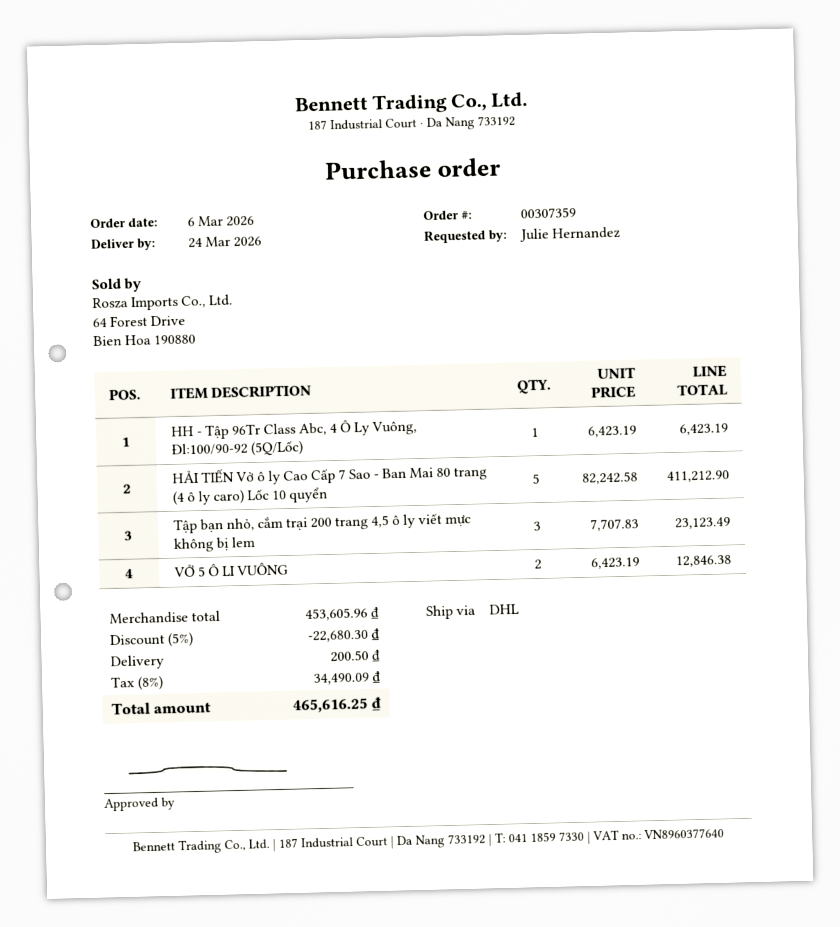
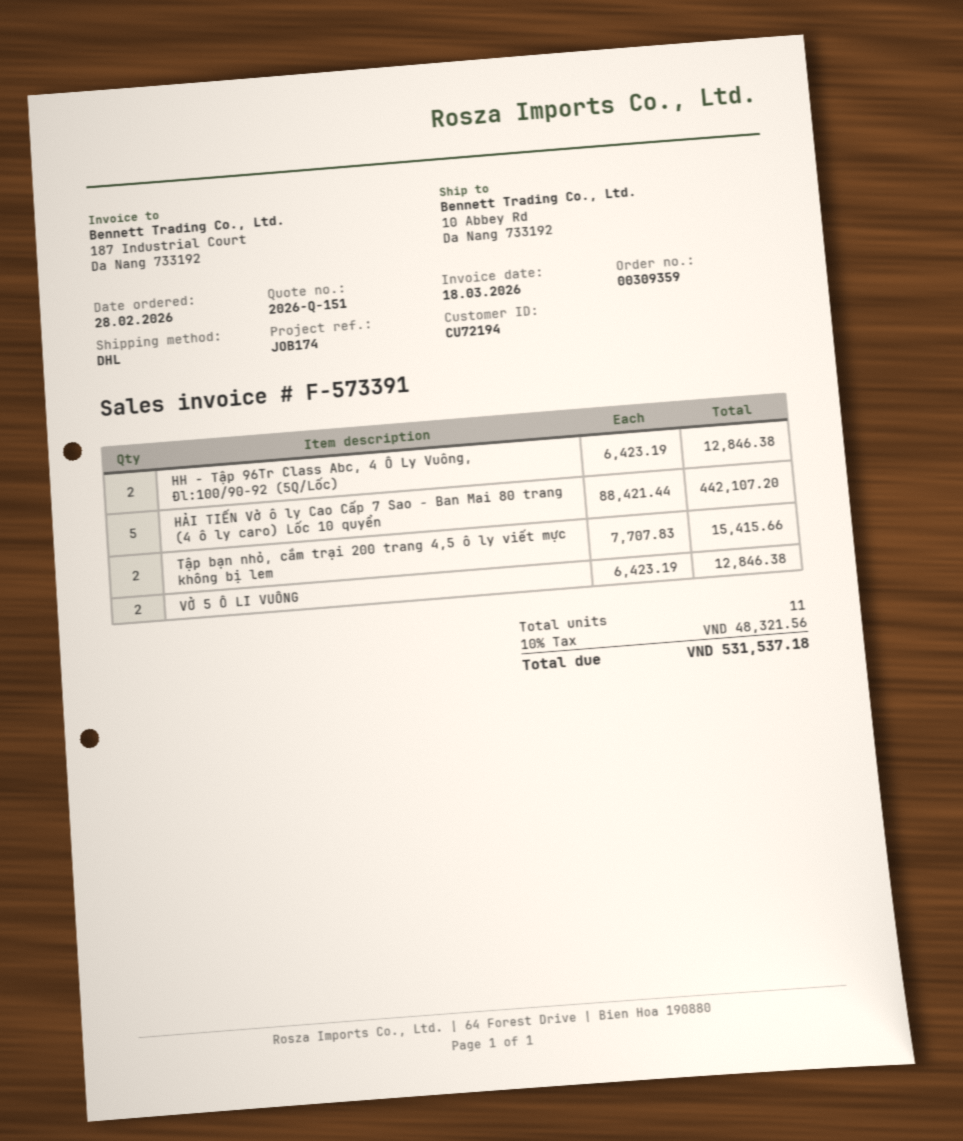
order number: 00307359 -> 00309359
order date: 2026-03-06 -> 2026-02-28
HH - Tập 96Tr Class Abc, 4 Ô Ly Vuông, Đl:100/90-92 (5Q/Lốc): 1 x 6423.19 = 6423.19 -> 2 x 6423.19 = 12846.38
HẢI TIẾN Vở ô ly Cao Cấp 7 Sao - Ban Mai 80 trang (4 ô ly caro) Lốc 10 quyển: 5 x 82242.58 = 411212.90 -> 5 x 88421.44 = 442107.20
Tập bạn nhỏ, cắm trại 200 trang 4,5 ô ly viết mực không bị lem: 3 x 7707.83 = 23123.49 -> 2 x 7707.83 = 15415.66
discount: 5% = 22680.30 -> none
shipping: 200.50 -> none
tax: 8% = 34490.09 -> 10% = 48321.56
total: 465616.25 -> 531537.18

